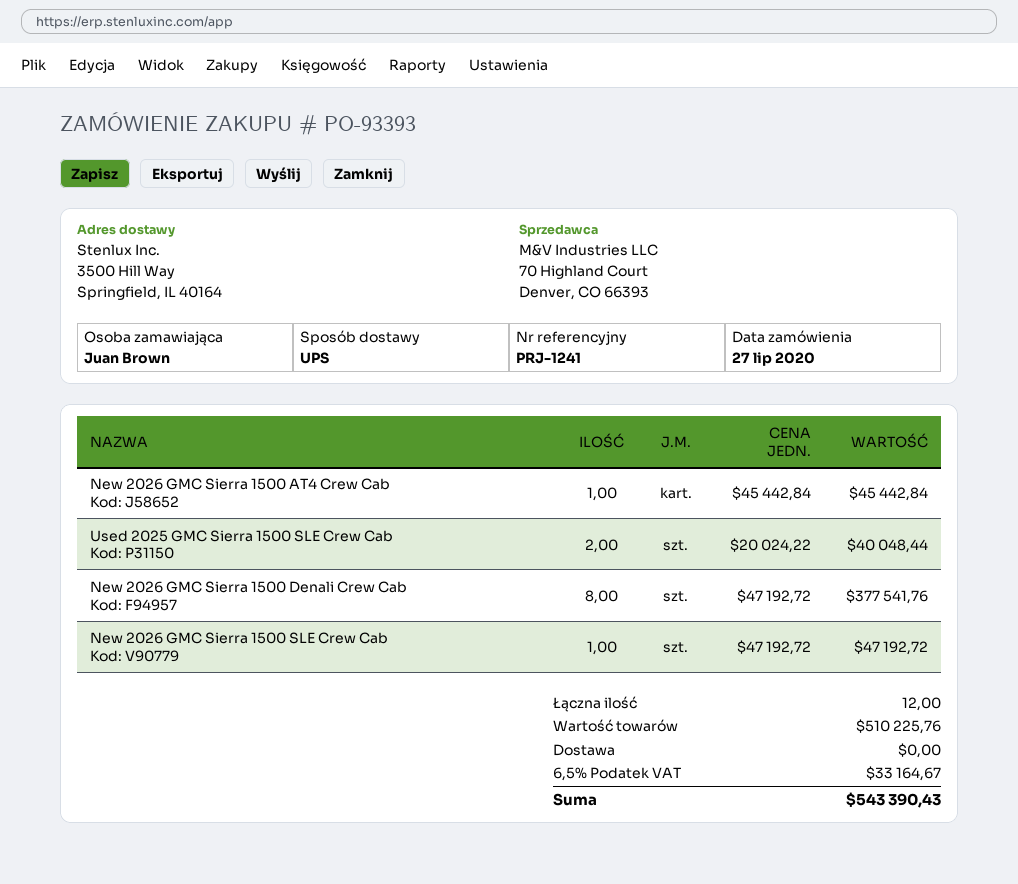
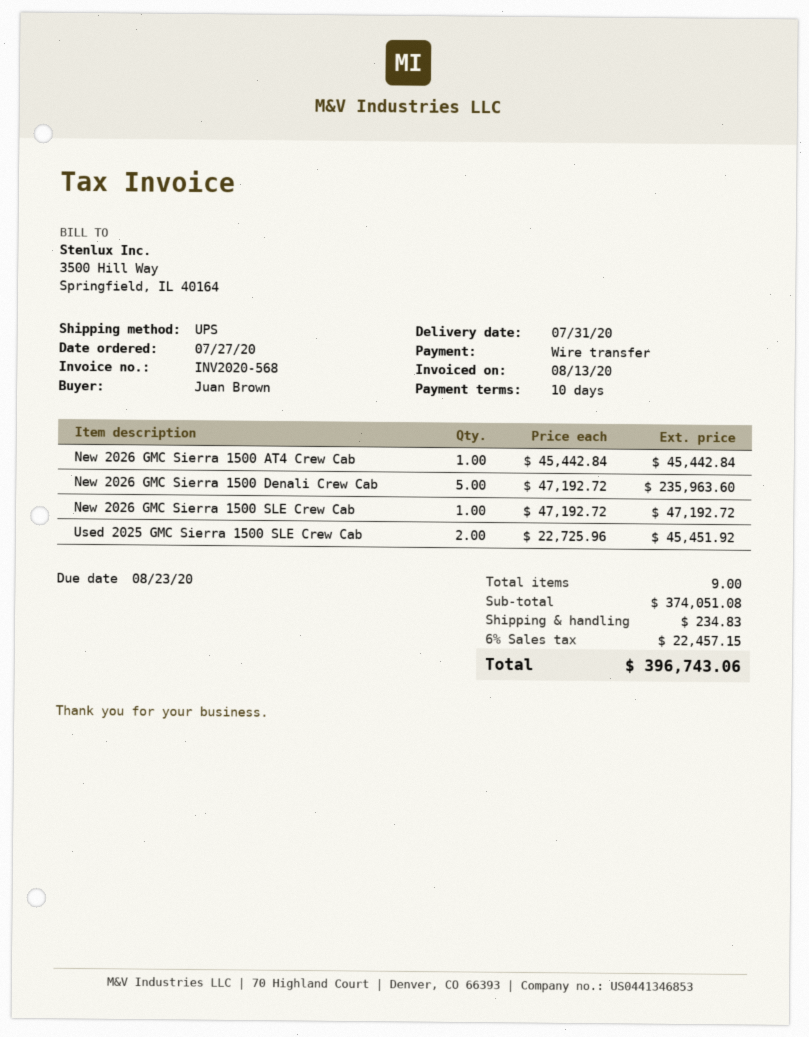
Used 2025 GMC Sierra 1500 SLE Crew Cab: 2 x 20024.22 = 40048.44 -> 2 x 22725.96 = 45451.92
New 2026 GMC Sierra 1500 Denali Crew Cab: 8 x 47192.72 = 377541.76 -> 5 x 47192.72 = 235963.60
total quantity: 12 -> 9
subtotal: 510225.76 -> 374051.08
shipping: 0.00 -> 234.83
tax: 6.5% = 33164.67 -> 6% = 22457.15
total: 543390.43 -> 396743.06

